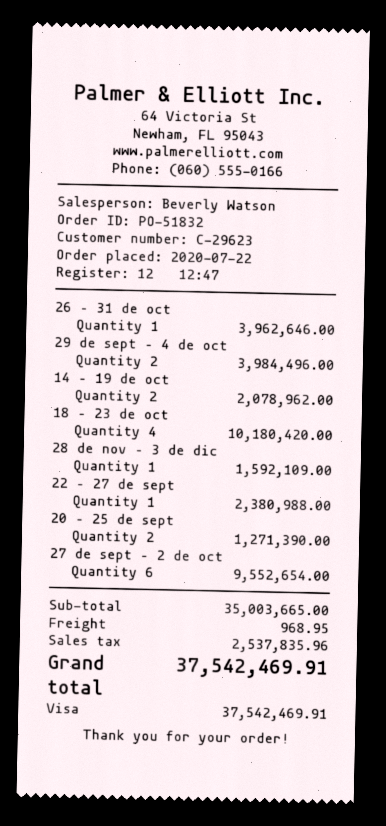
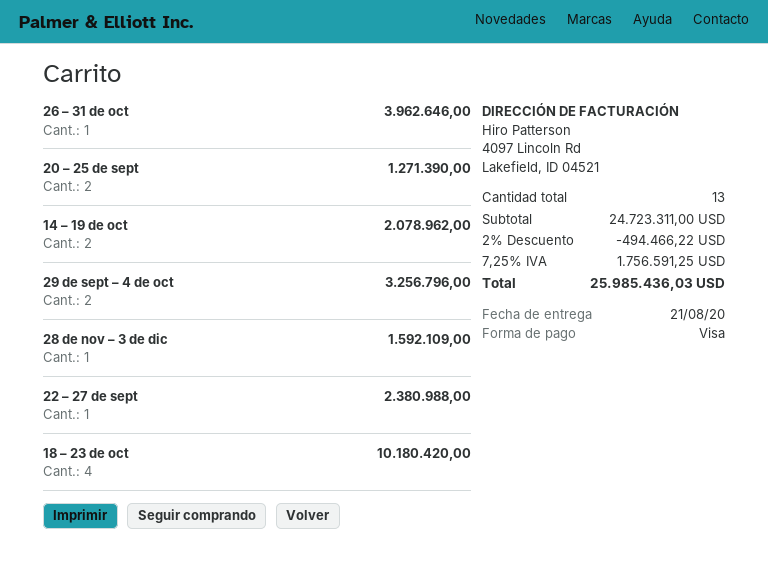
29 de sept – 4 de oct: 2 for 3984496.00 -> 2 for 3256796.00
27 de sept – 2 de oct: 6 for 9552654.00 -> none
subtotal: 35003665.00 -> 24723311.00
discount: none -> 2% = 494466.22
shipping: 968.95 -> none
tax: 2537835.96 -> 1756591.25
total: 37542469.91 -> 25985436.03

